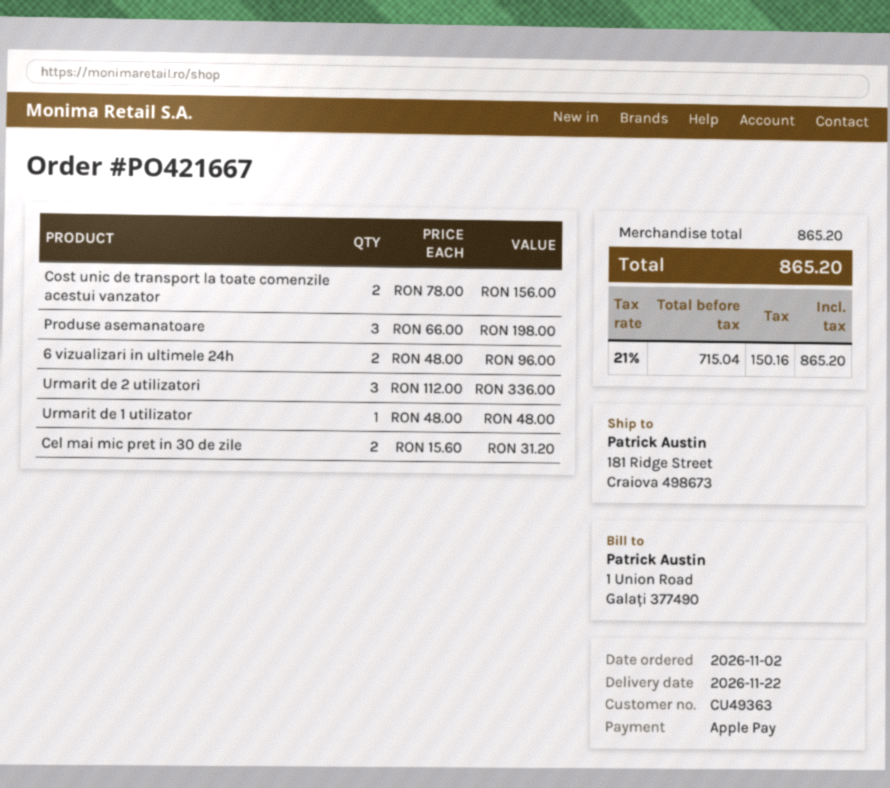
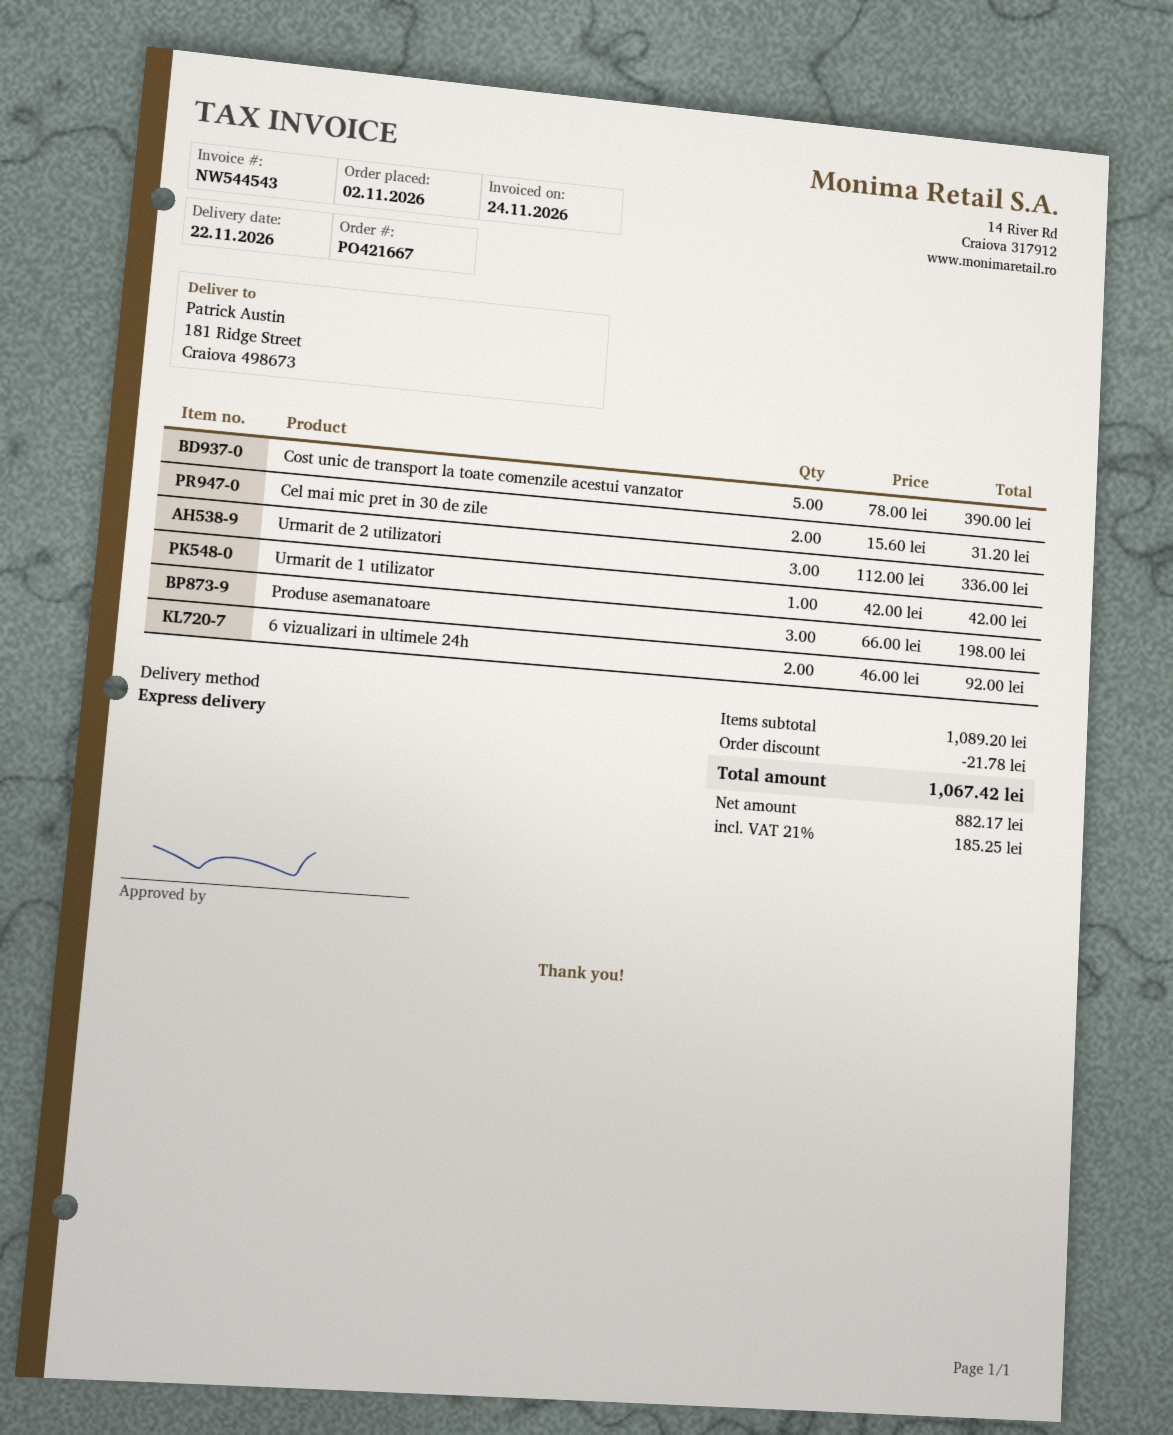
Cost unic de transport la toate comenzile acestui vanzator: 2 x 78.00 = 156.00 -> 5 x 78.00 = 390.00
6 vizualizari in ultimele 24h: 2 x 48.00 = 96.00 -> 2 x 46.00 = 92.00
Urmarit de 1 utilizator: 1 x 48.00 = 48.00 -> 1 x 42.00 = 42.00
subtotal: 865.20 -> 1089.20
discount: none -> 21.78
net: 715.04 -> 882.17
tax: 21% = 150.16 -> 21% = 185.25
total: 865.20 -> 1067.42

